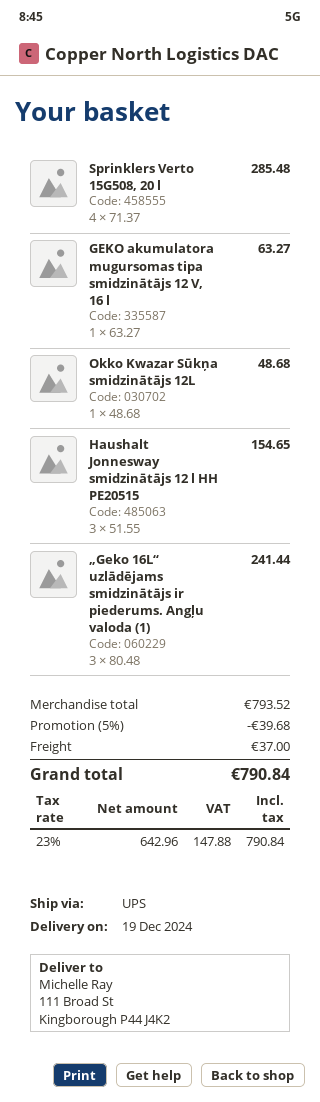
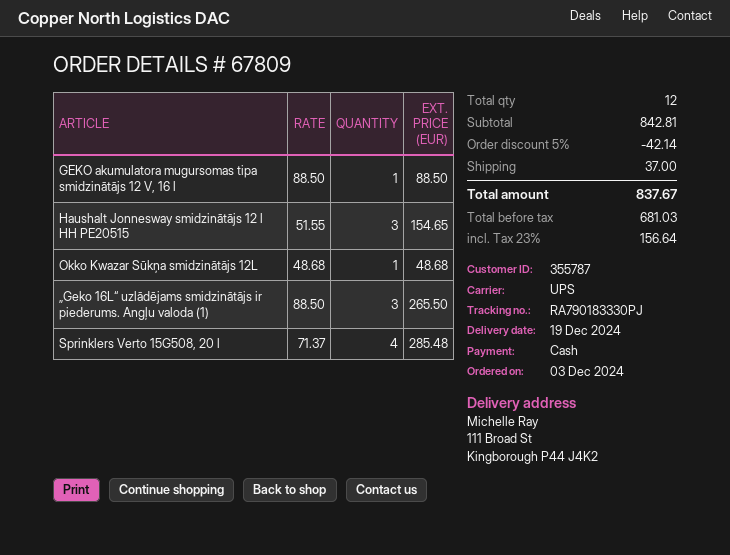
GEKO akumulatora mugursomas tipa smidzinātājs 12 V, 16 l: 1 x 63.27 = 63.27 -> 1 x 88.50 = 88.50
„Geko 16L“ uzlādējams smidzinātājs ir piederums. Angļu valoda (1): 3 x 80.48 = 241.44 -> 3 x 88.50 = 265.50
subtotal: 793.52 -> 842.81
discount: 5% = 39.68 -> 5% = 42.14
net: 642.96 -> 681.03
tax: 23% = 147.88 -> 23% = 156.64
total: 790.84 -> 837.67

